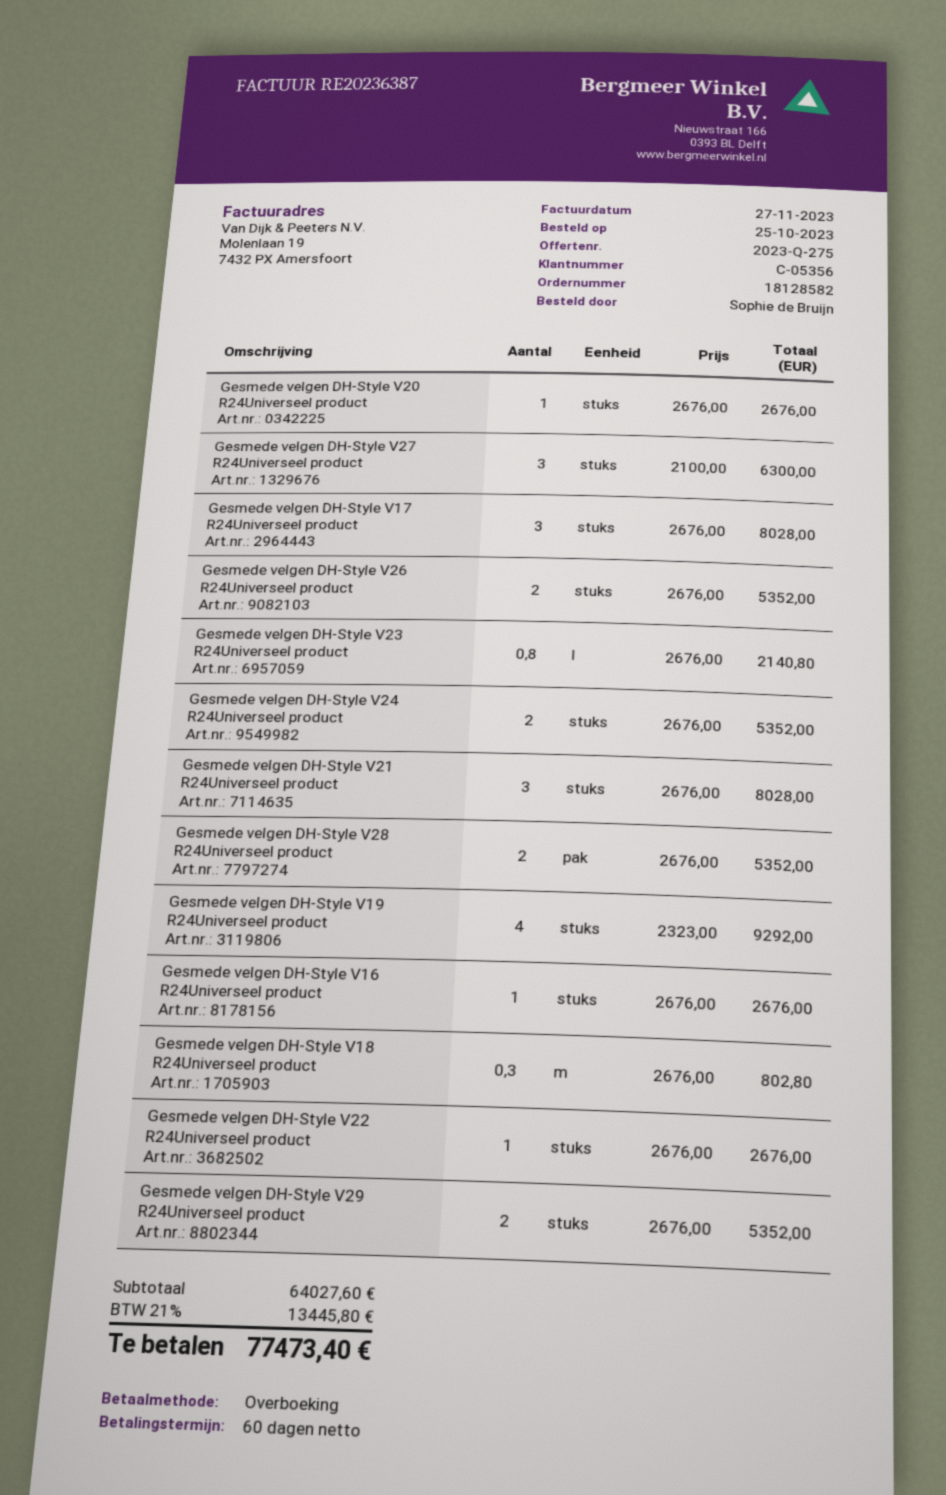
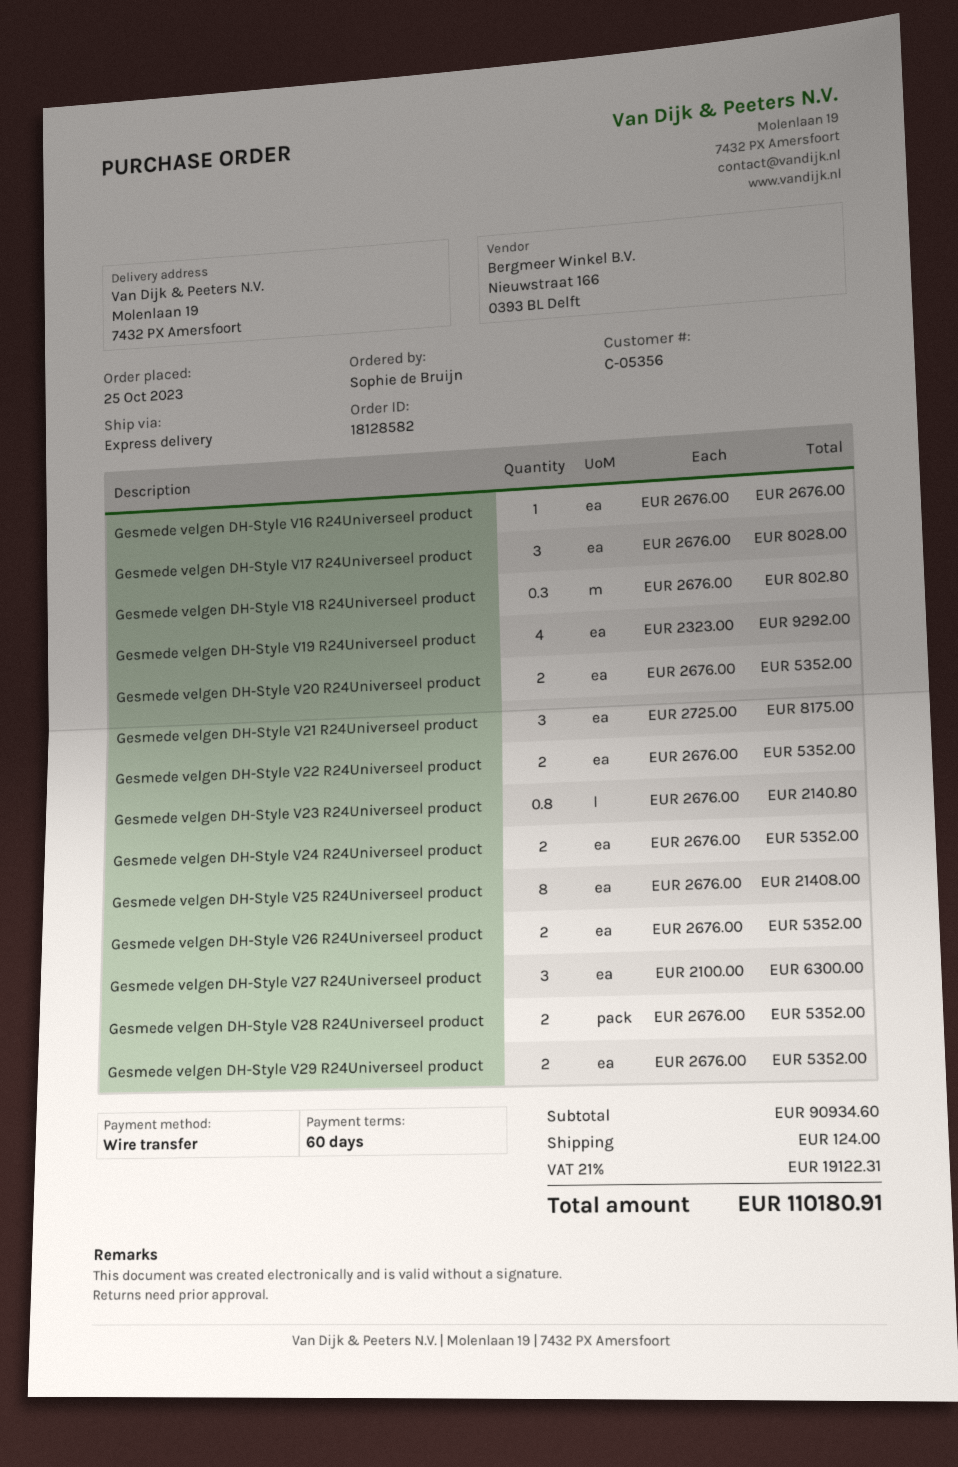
Gesmede velgen DH-Style V20 R24Universeel product: 1 x 2676.00 = 2676.00 -> 2 x 2676.00 = 5352.00
Gesmede velgen DH-Style V21 R24Universeel product: 3 x 2676.00 = 8028.00 -> 3 x 2725.00 = 8175.00
Gesmede velgen DH-Style V22 R24Universeel product: 1 x 2676.00 = 2676.00 -> 2 x 2676.00 = 5352.00
Gesmede velgen DH-Style V25 R24Universeel product: none -> 8 x 2676.00 = 21408.00
subtotal: 64027.60 -> 90934.60
shipping: none -> 124.00
tax: 21% = 13445.80 -> 21% = 19122.31
total: 77473.40 -> 110180.91

